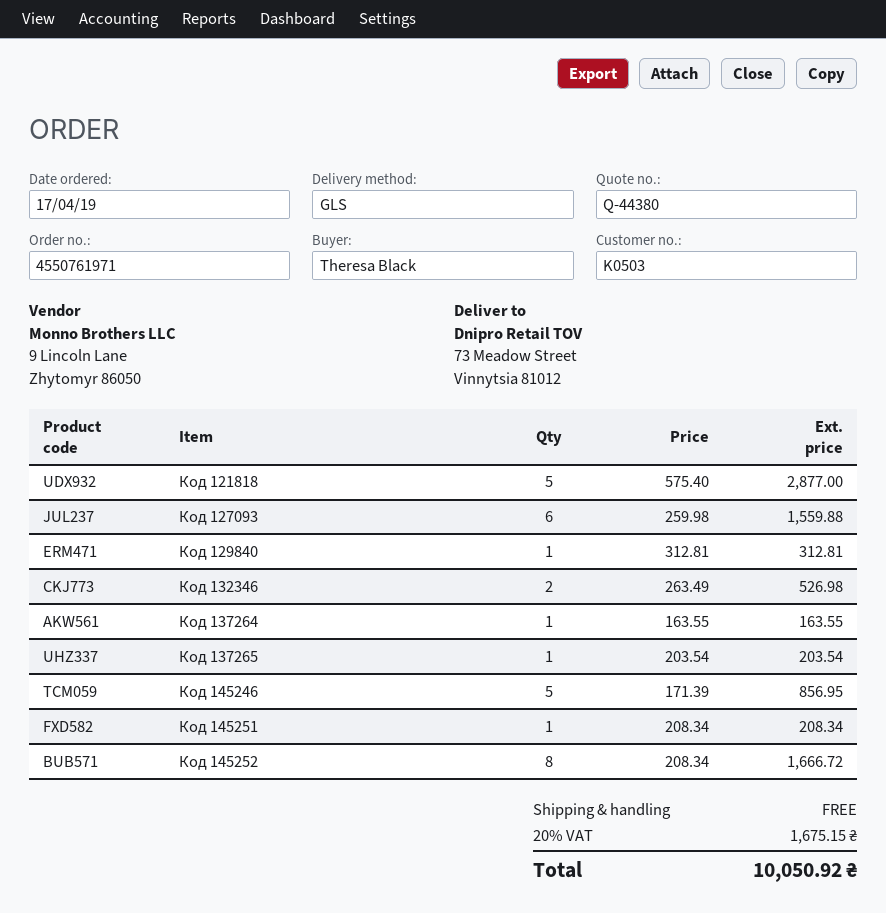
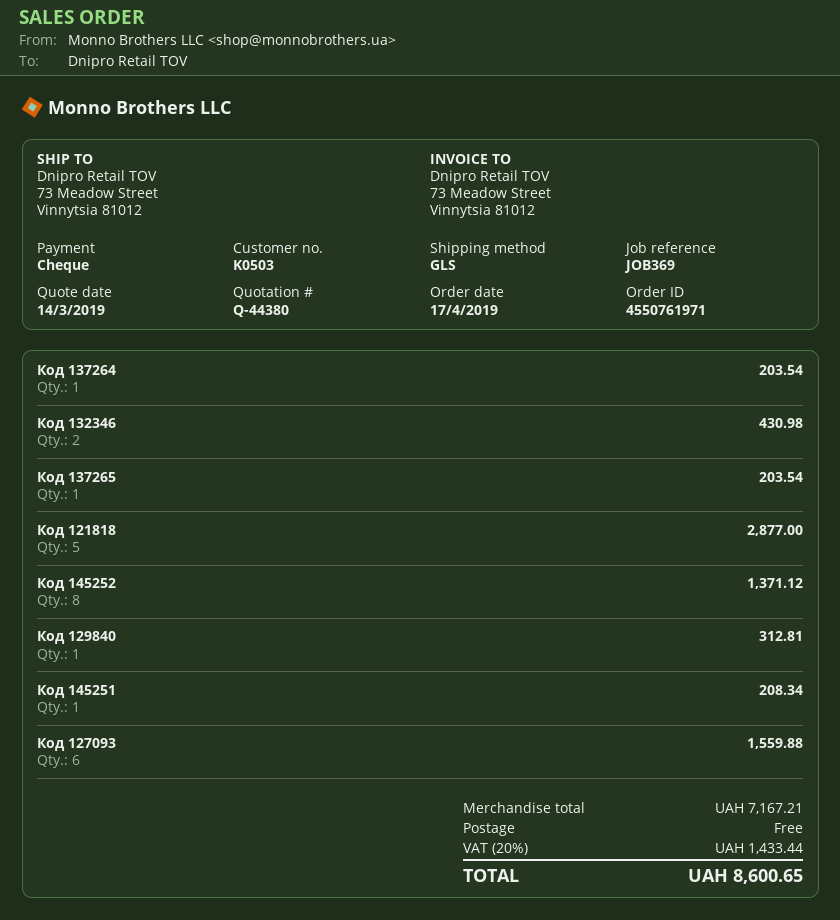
Код 132346: 2 for 526.98 -> 2 for 430.98
Код 137264: 1 for 163.55 -> 1 for 203.54
Код 145246: 5 for 856.95 -> none
Код 145252: 8 for 1666.72 -> 8 for 1371.12
tax: 20% = 1675.15 -> 20% = 1433.44
total: 10050.92 -> 8600.65

